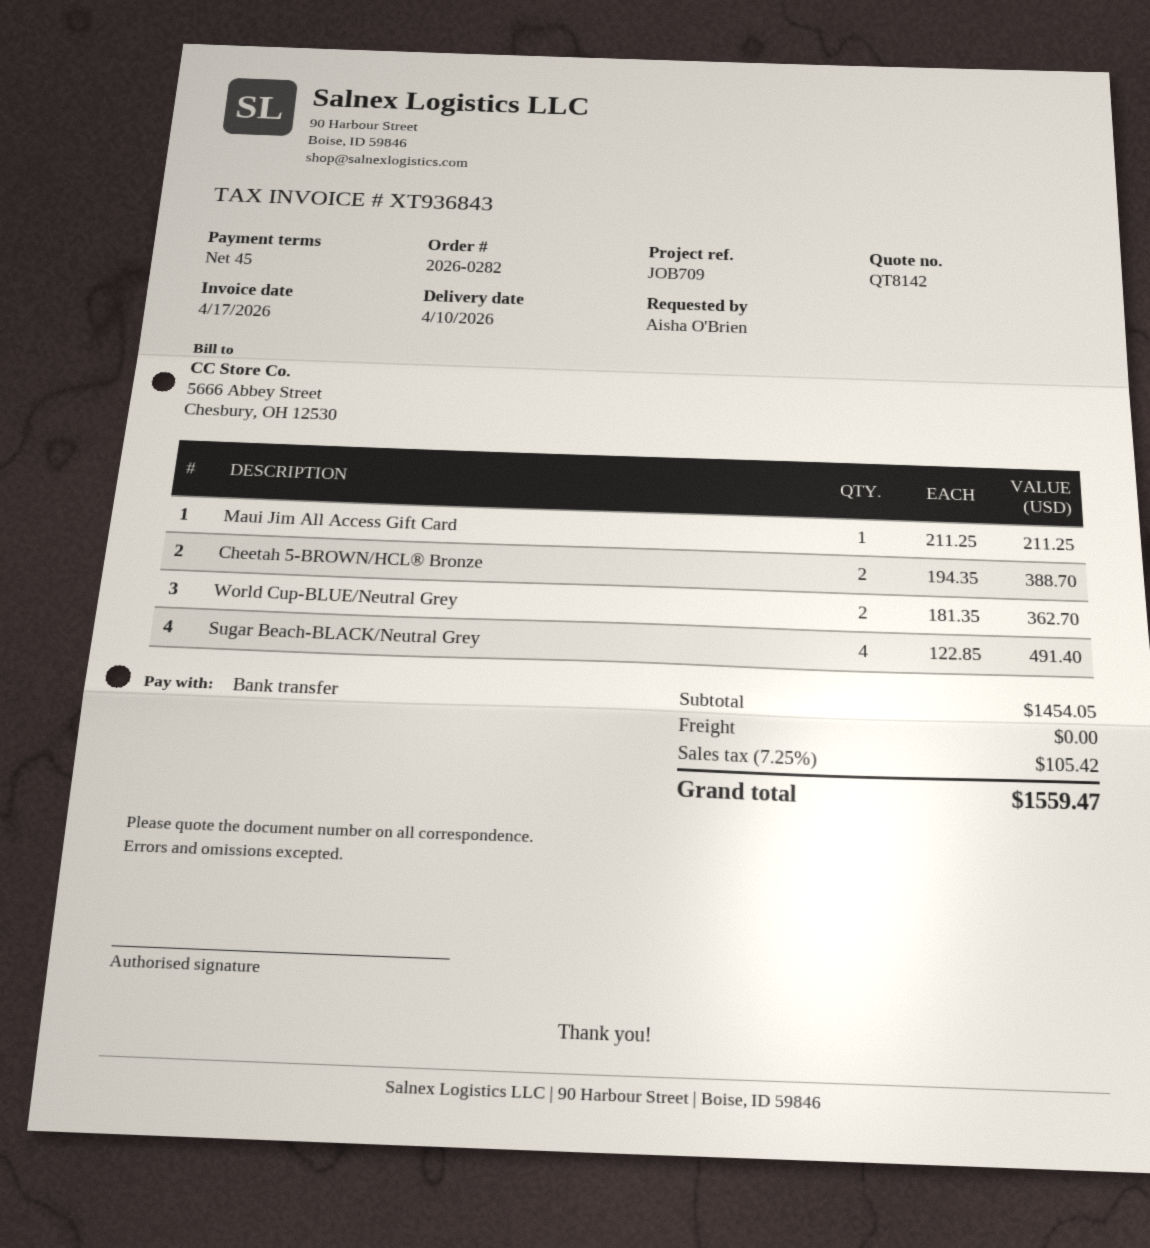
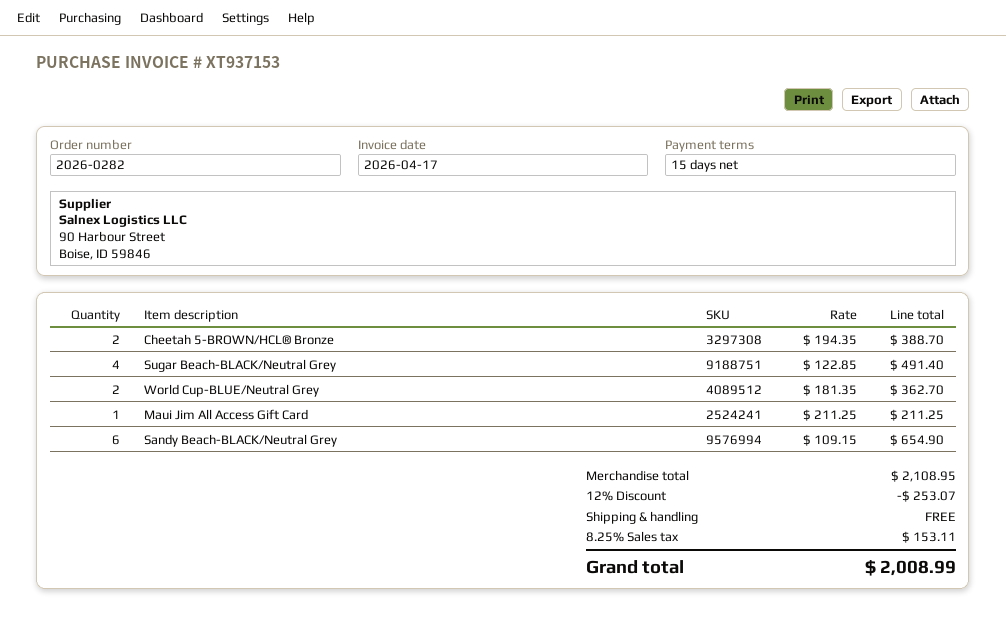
invoice number: XT936843 -> XT937153
payment terms: 45 days -> 15 days
Sandy Beach-BLACK/Neutral Grey: none -> 6 x 109.15 = 654.90
subtotal: 1454.05 -> 2108.95
discount: none -> 12% = 253.07
tax: 7.25% = 105.42 -> 8.25% = 153.11
total: 1559.47 -> 2008.99

